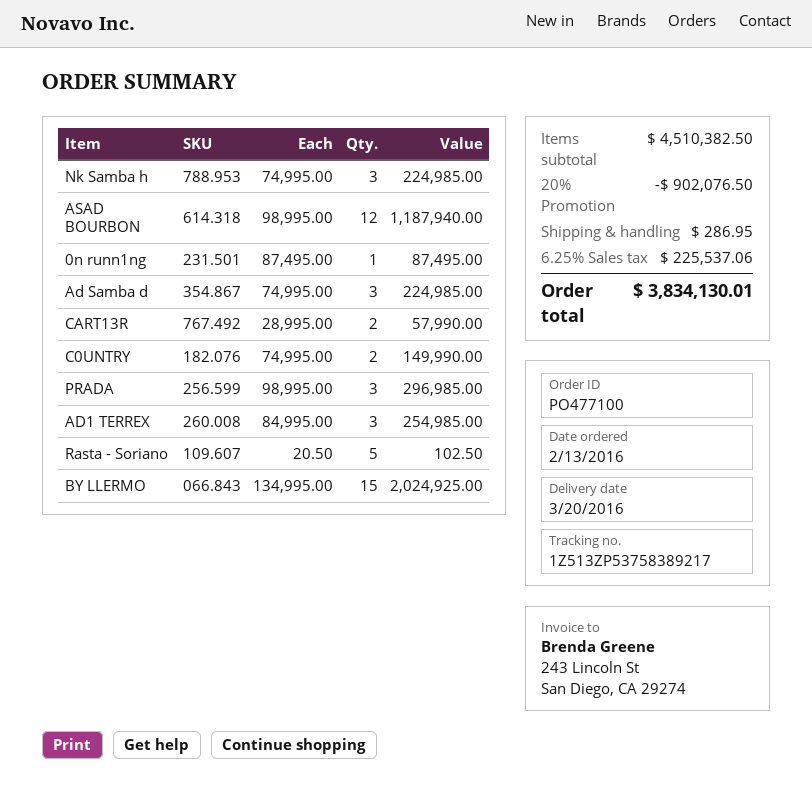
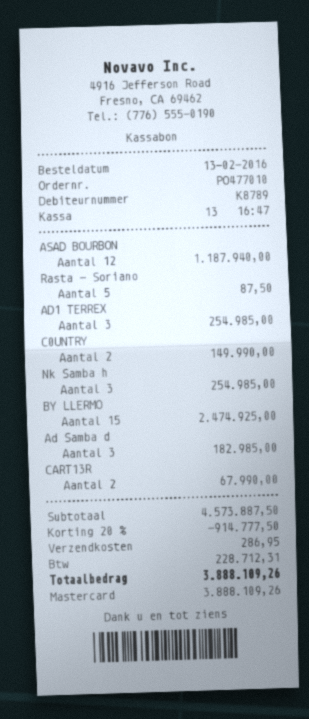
order number: PO477100 -> PO477010
Nk Samba h: 3 for 224985.00 -> 3 for 254985.00
0n runn1ng: 1 for 87495.00 -> none
Ad Samba d: 3 for 224985.00 -> 3 for 182985.00
CART13R: 2 for 57990.00 -> 2 for 67990.00
PRADA: 3 for 296985.00 -> none
Rasta - Soriano: 5 for 102.50 -> 5 for 87.50
BY LLERMO: 15 for 2024925.00 -> 15 for 2474925.00
subtotal: 4510382.50 -> 4573887.50
discount: 20% = 902076.50 -> 20% = 914777.50
tax: 225537.06 -> 228712.31
total: 3834130.01 -> 3888109.26

